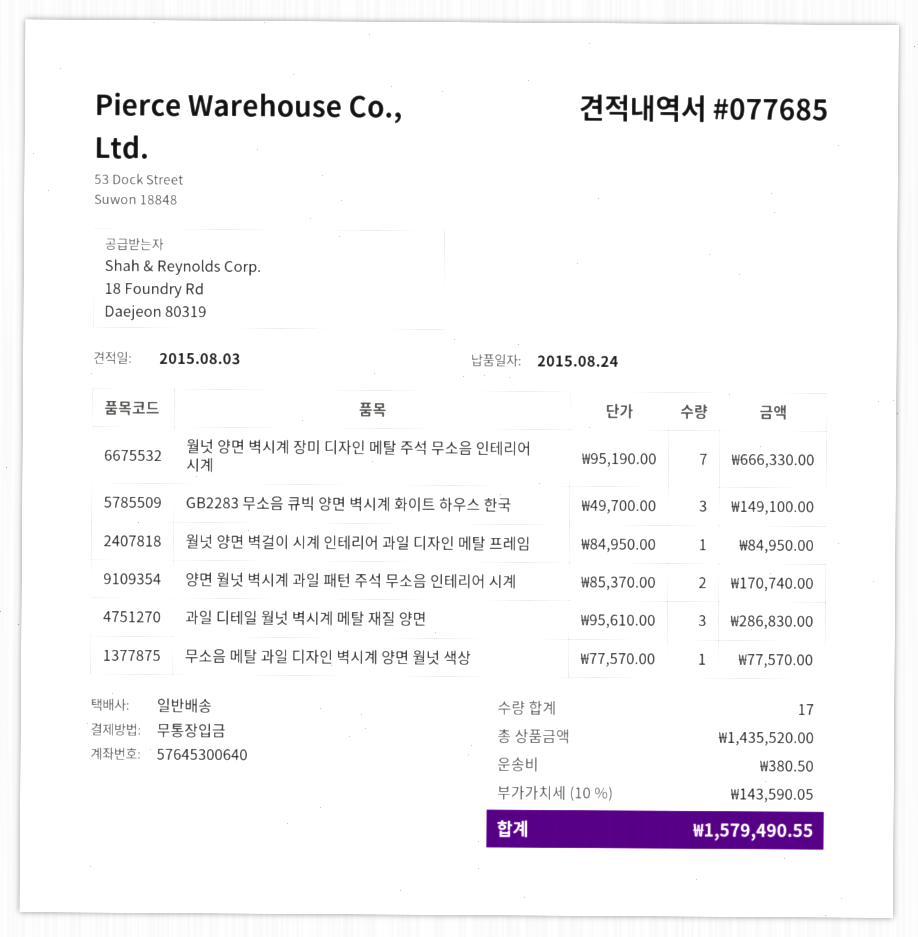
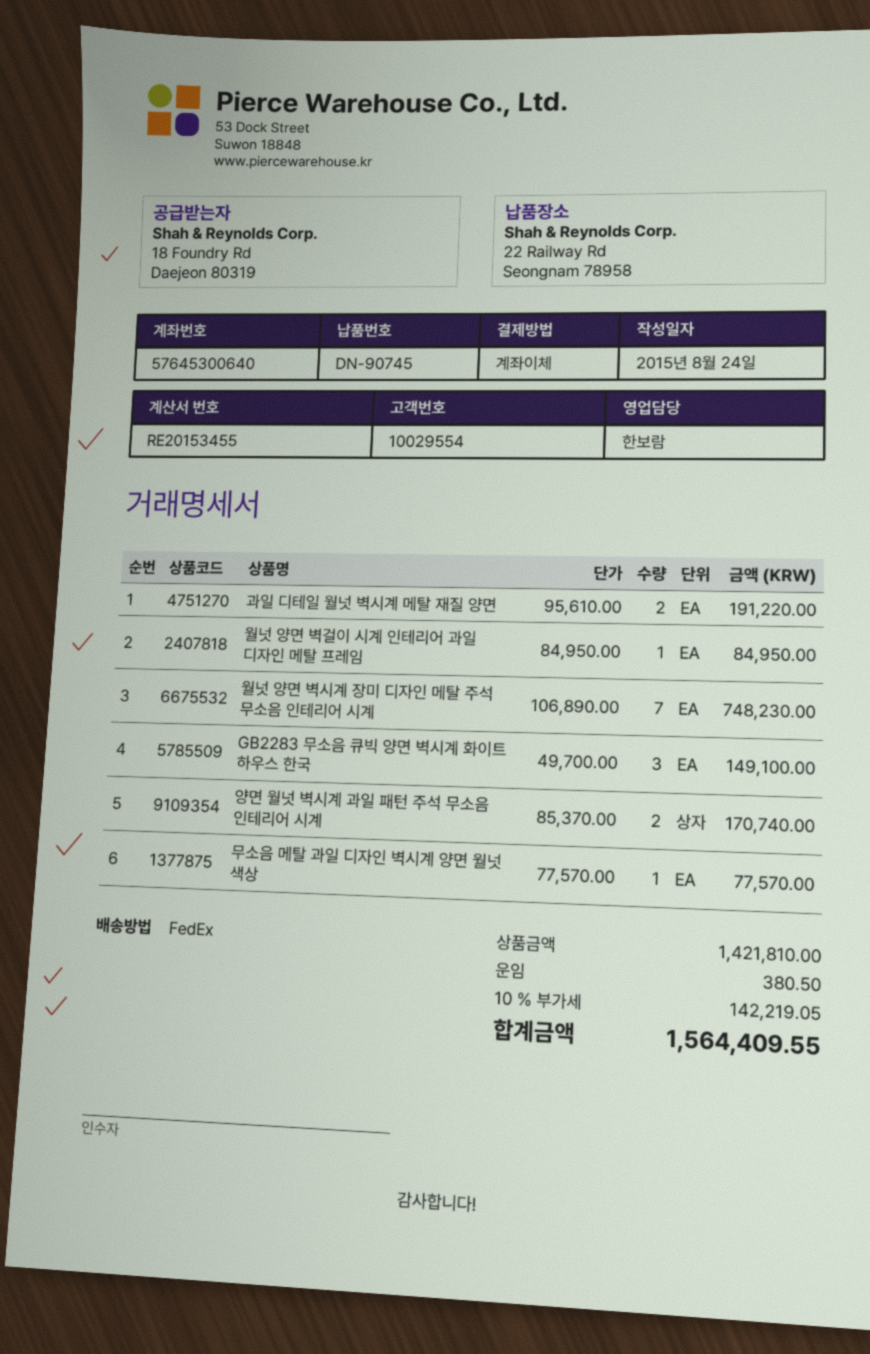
shipping method: standard -> FedEx
월넛 양면 벽시계 장미 디자인 메탈 주석 무소음 인테리어 시계: 7 x 95190.00 = 666330.00 -> 7 x 106890.00 = 748230.00
과일 디테일 월넛 벽시계 메탈 재질 양면: 3 x 95610.00 = 286830.00 -> 2 x 95610.00 = 191220.00
subtotal: 1435520.00 -> 1421810.00
tax: 10% = 143590.05 -> 10% = 142219.05
total: 1579490.55 -> 1564409.55

